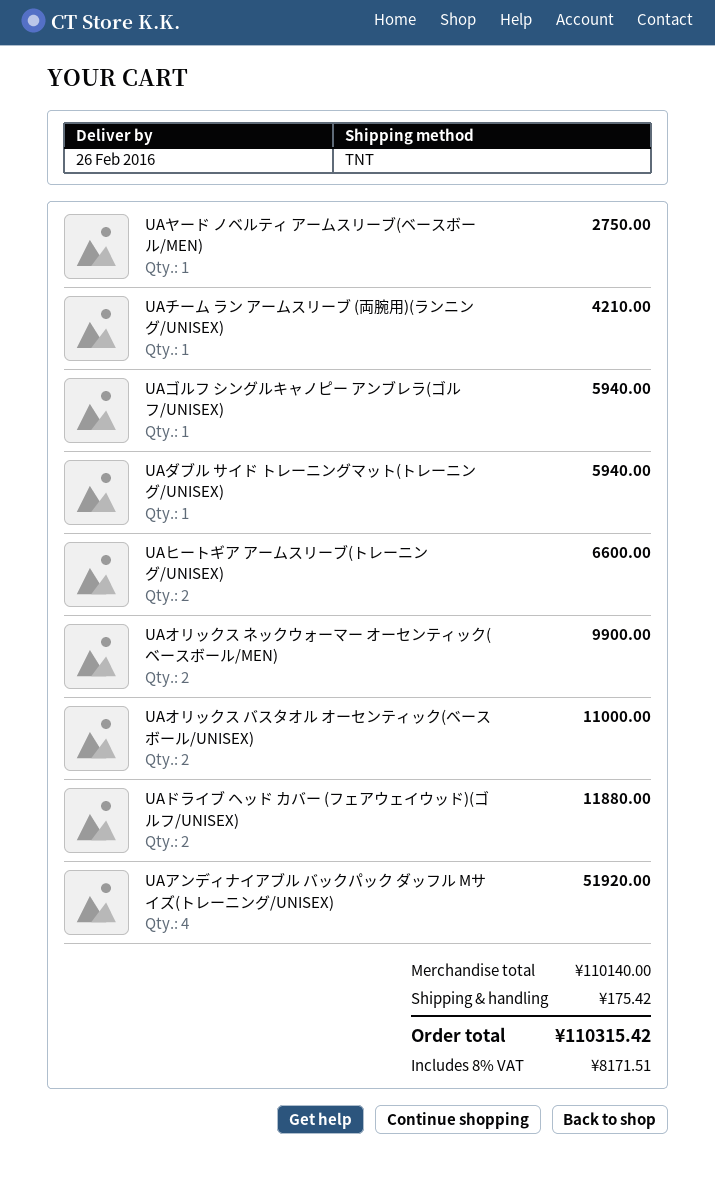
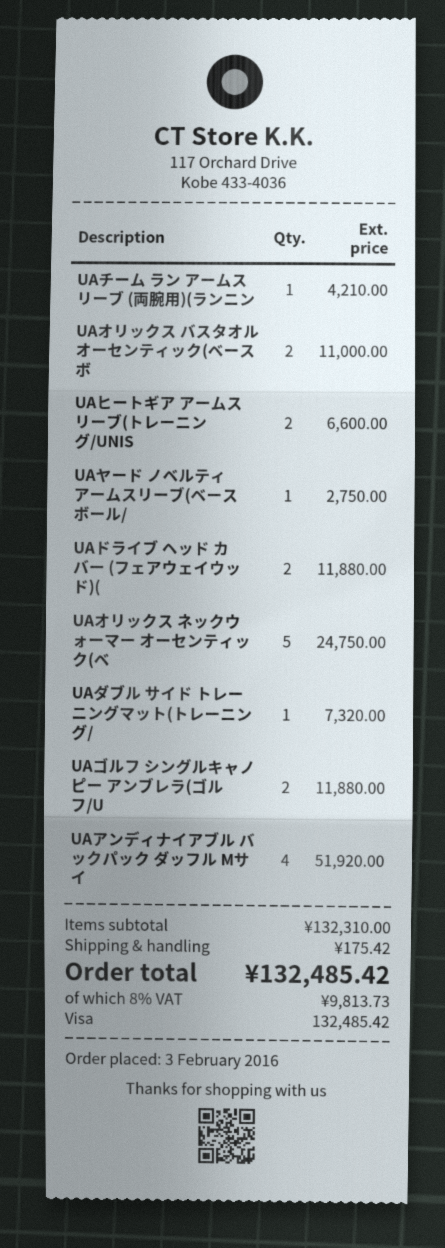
UAゴルフ シングルキャノピー アンブレラ(ゴルフ/UNISEX): 1 for 5940.00 -> 2 for 11880.00
UAダブル サイド トレーニングマット(トレーニング/UNISEX): 1 for 5940.00 -> 1 for 7320.00
UAオリックス ネックウォーマー オーセンティック(ベースボール/MEN): 2 for 9900.00 -> 5 for 24750.00
subtotal: 110140.00 -> 132310.00
tax: 8% = 8171.51 -> 8% = 9813.73
total: 110315.42 -> 132485.42

